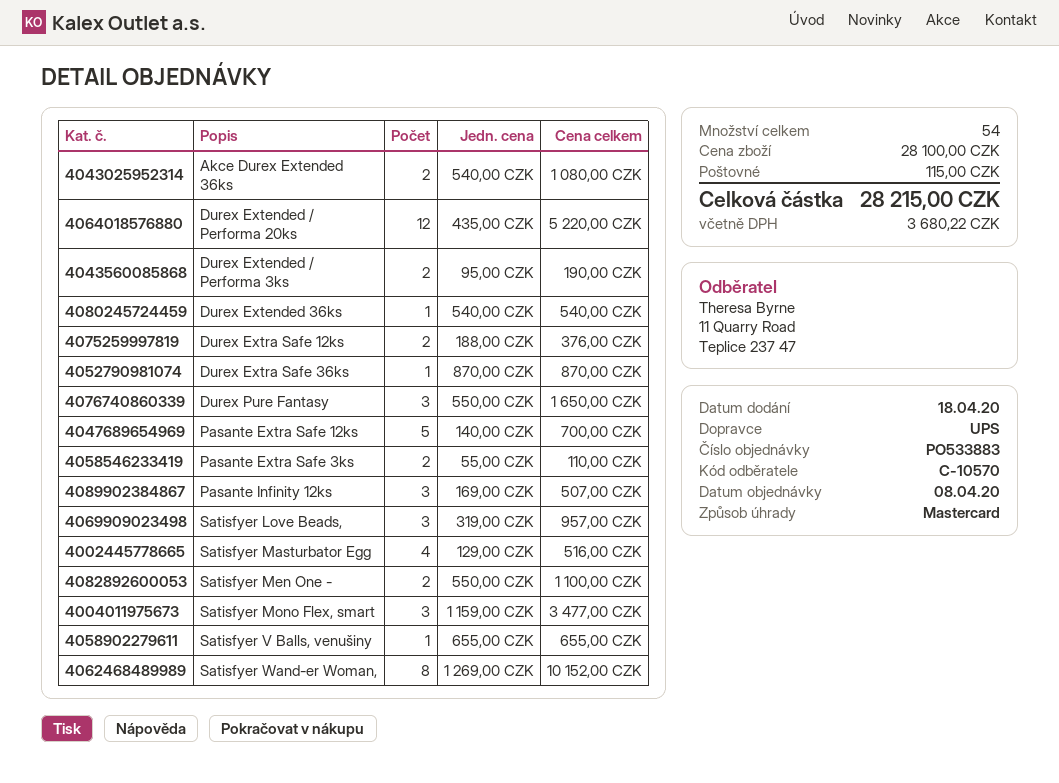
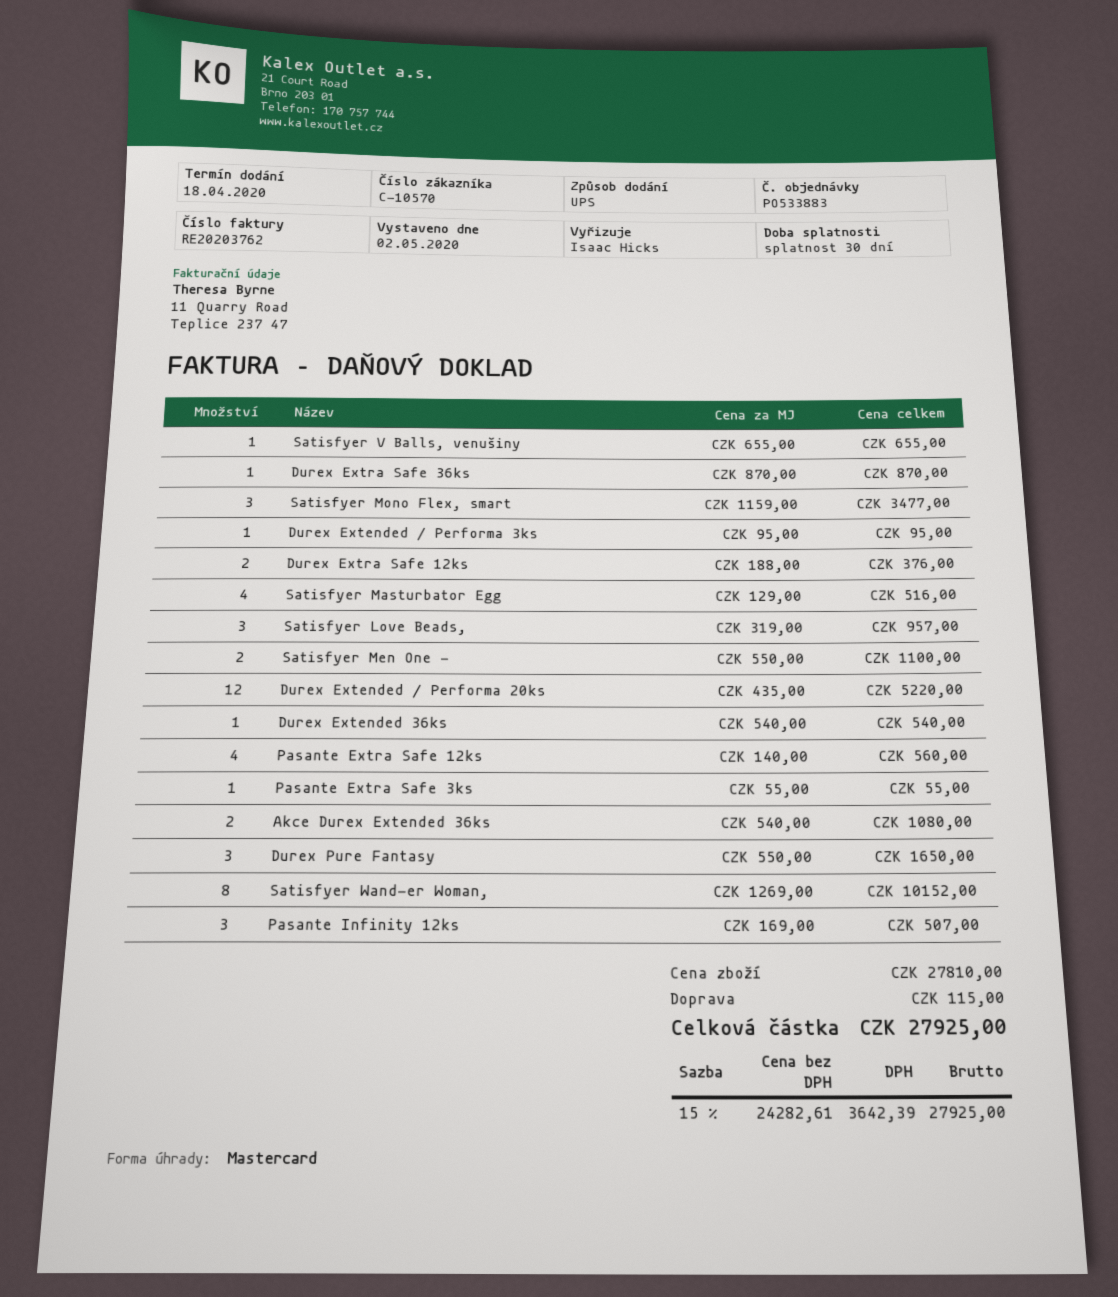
Durex Extended / Performa 3ks: 2 x 95.00 = 190.00 -> 1 x 95.00 = 95.00
Pasante Extra Safe 12ks: 5 x 140.00 = 700.00 -> 4 x 140.00 = 560.00
Pasante Extra Safe 3ks: 2 x 55.00 = 110.00 -> 1 x 55.00 = 55.00
subtotal: 28100.00 -> 27810.00
tax: 3680.22 -> 3642.39
total: 28215.00 -> 27925.00

